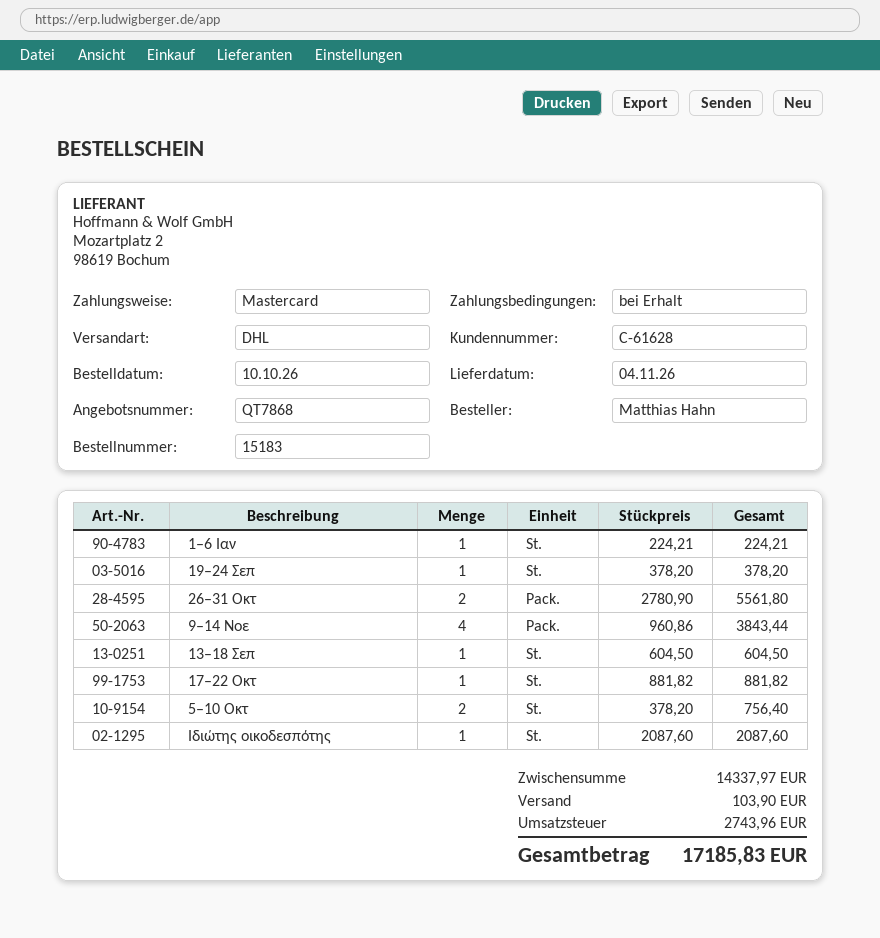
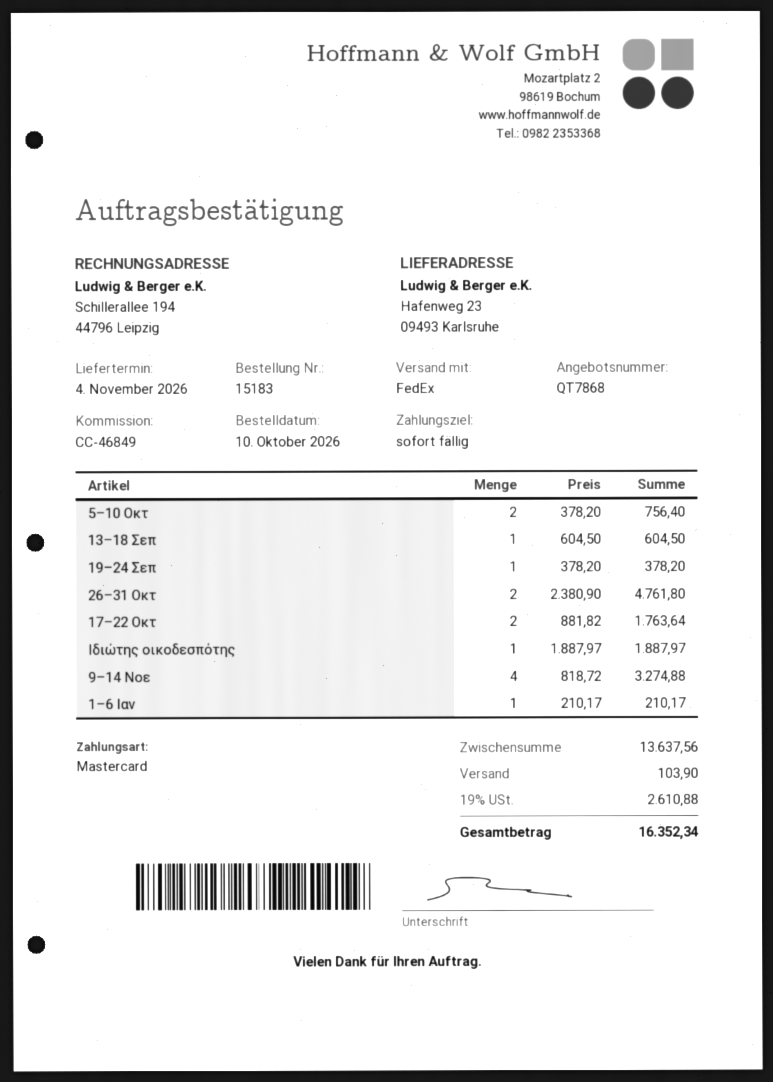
shipping method: DHL -> FedEx
1–6 Ιαν: 1 x 224.21 = 224.21 -> 1 x 210.17 = 210.17
26–31 Οκτ: 2 x 2780.90 = 5561.80 -> 2 x 2380.90 = 4761.80
9–14 Νοε: 4 x 960.86 = 3843.44 -> 4 x 818.72 = 3274.88
17–22 Οκτ: 1 x 881.82 = 881.82 -> 2 x 881.82 = 1763.64
Ιδιώτης οικοδεσπότης: 1 x 2087.60 = 2087.60 -> 1 x 1887.97 = 1887.97
subtotal: 14337.97 -> 13637.56
tax: 2743.96 -> 2610.88
total: 17185.83 -> 16352.34

